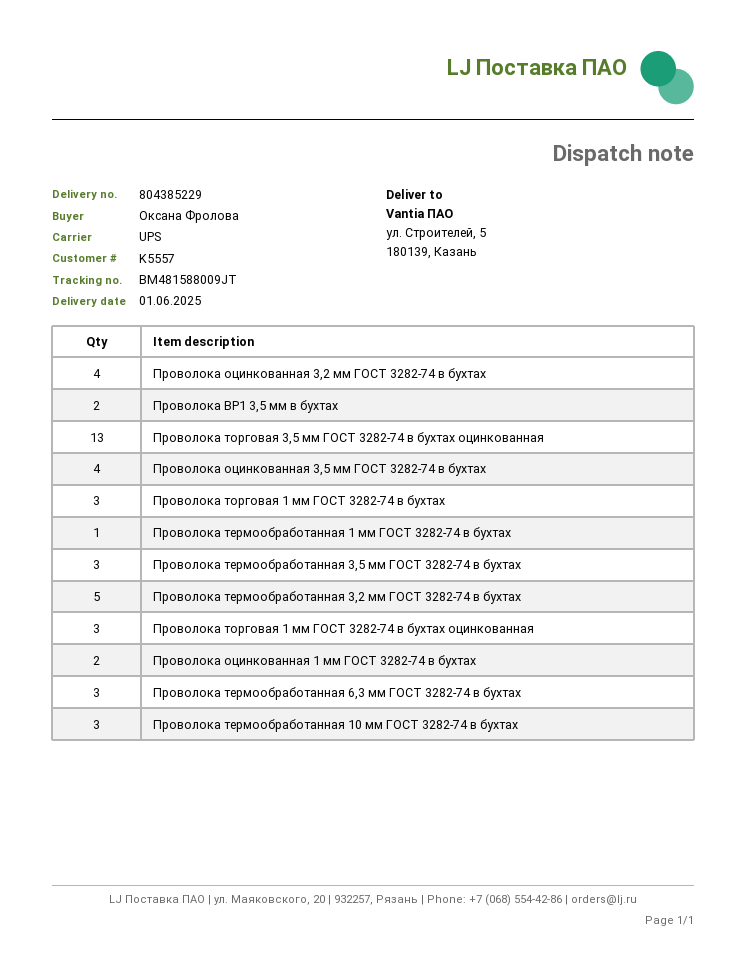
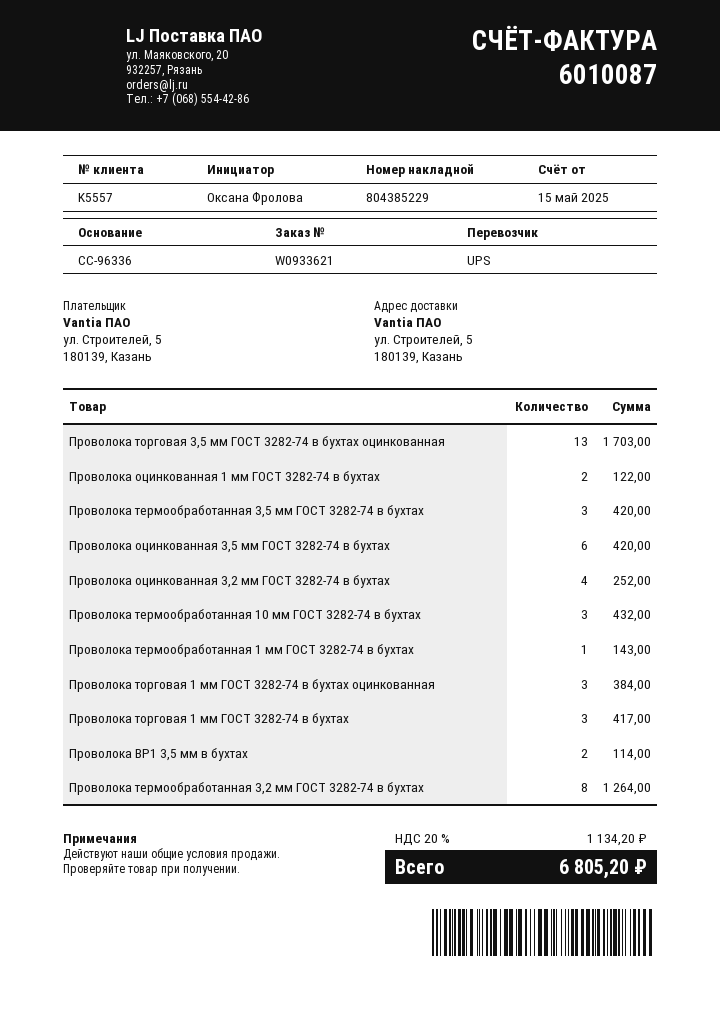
Проволока оцинкованная 3,5 мм ГОСТ 3282-74 в бухтах: 4 -> 6
Проволока термообработанная 3,2 мм ГОСТ 3282-74 в бухтах: 5 -> 8
Проволока термообработанная 6,3 мм ГОСТ 3282-74 в бухтах: 3 -> none

